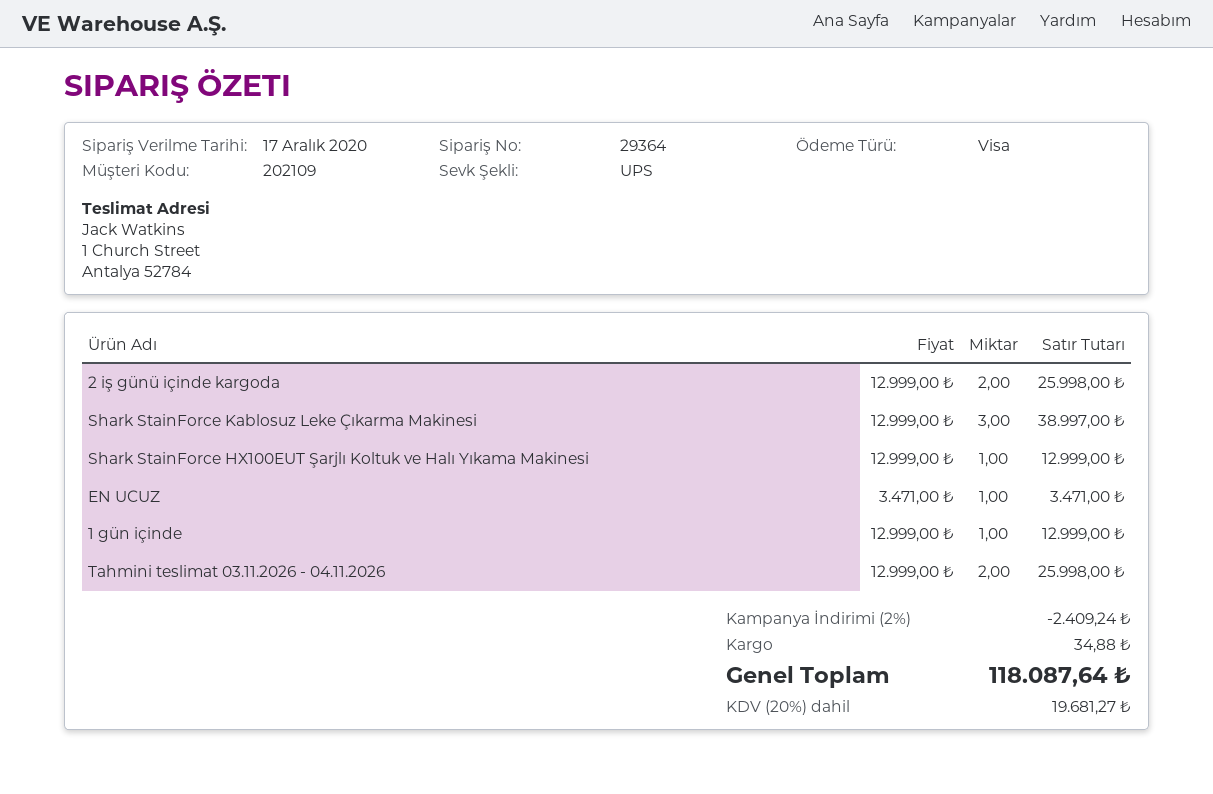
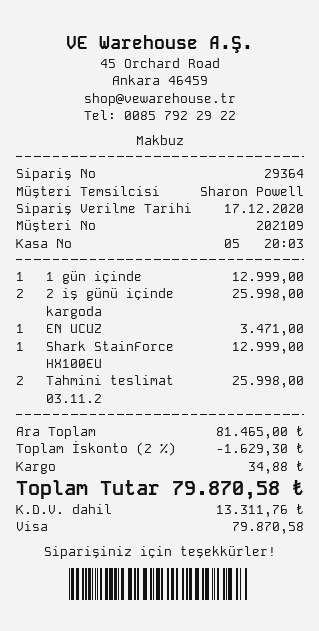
Shark StainForce Kablosuz Leke Çıkarma Makinesi: 3 for 38997.00 -> none
discount: 2% = 2409.24 -> 2% = 1629.30
tax: 19681.27 -> 13311.76
total: 118087.64 -> 79870.58

